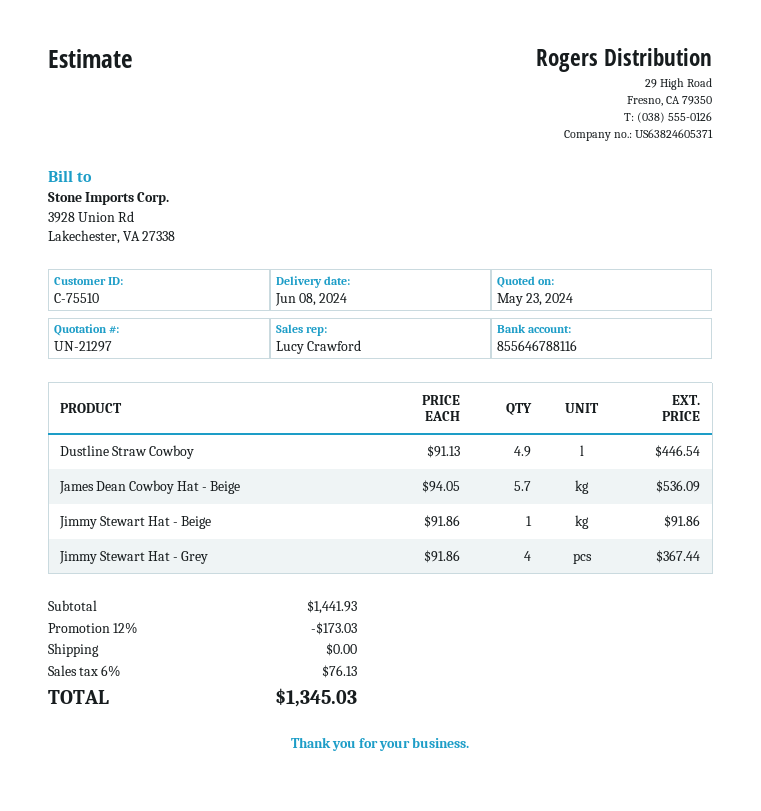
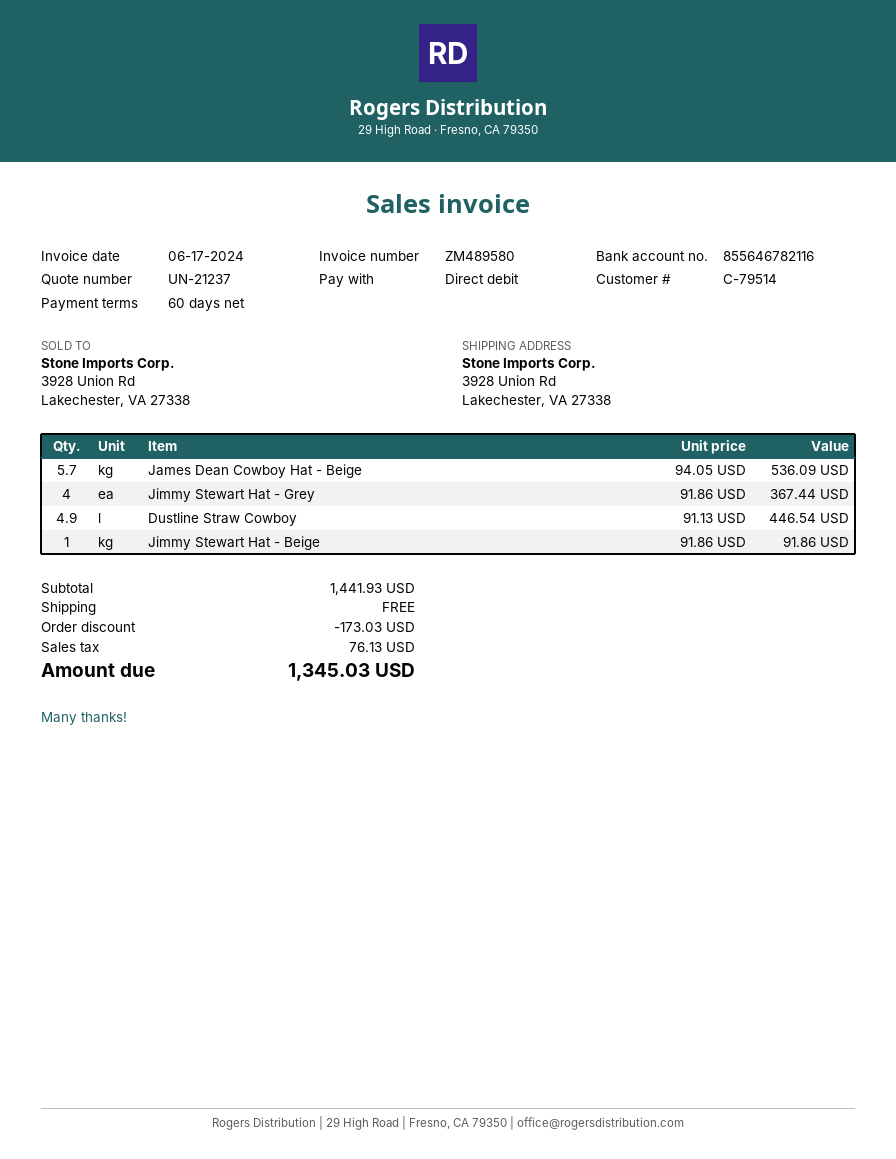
quote number: UN-21297 -> UN-21237
customer number: C-75510 -> C-79514
bank account: 855646788116 -> 855646782116

